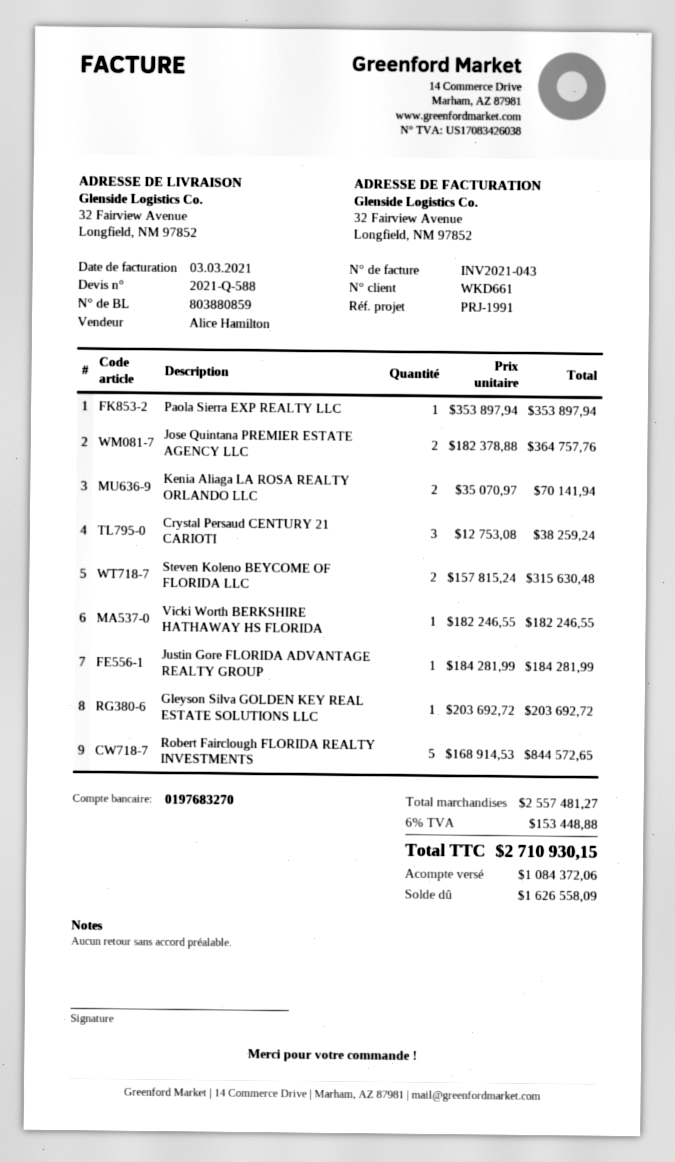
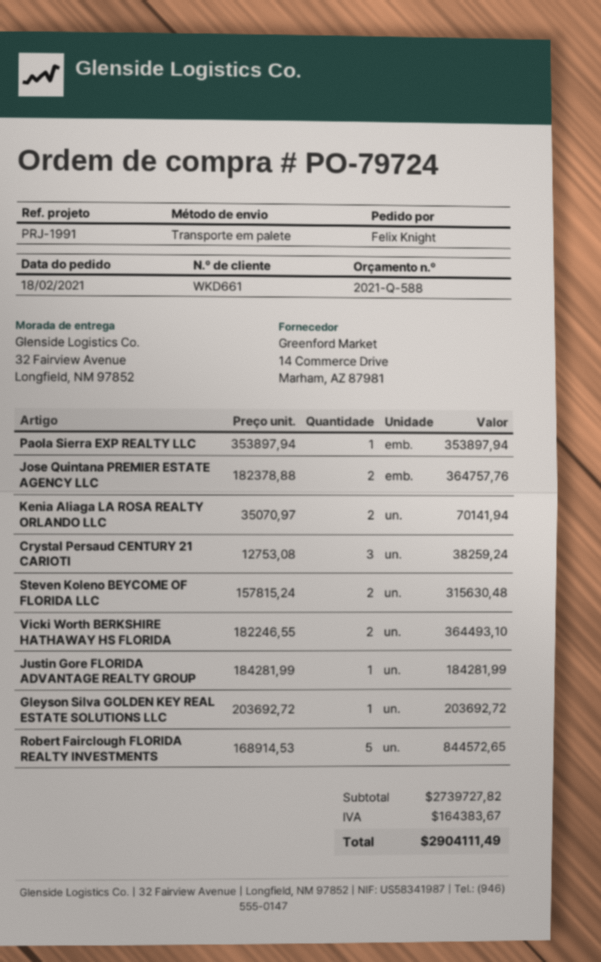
Vicki Worth BERKSHIRE HATHAWAY HS FLORIDA: 1 x 182246.55 = 182246.55 -> 2 x 182246.55 = 364493.10
subtotal: 2557481.27 -> 2739727.82
tax: 153448.88 -> 164383.67
total: 2710930.15 -> 2904111.49

